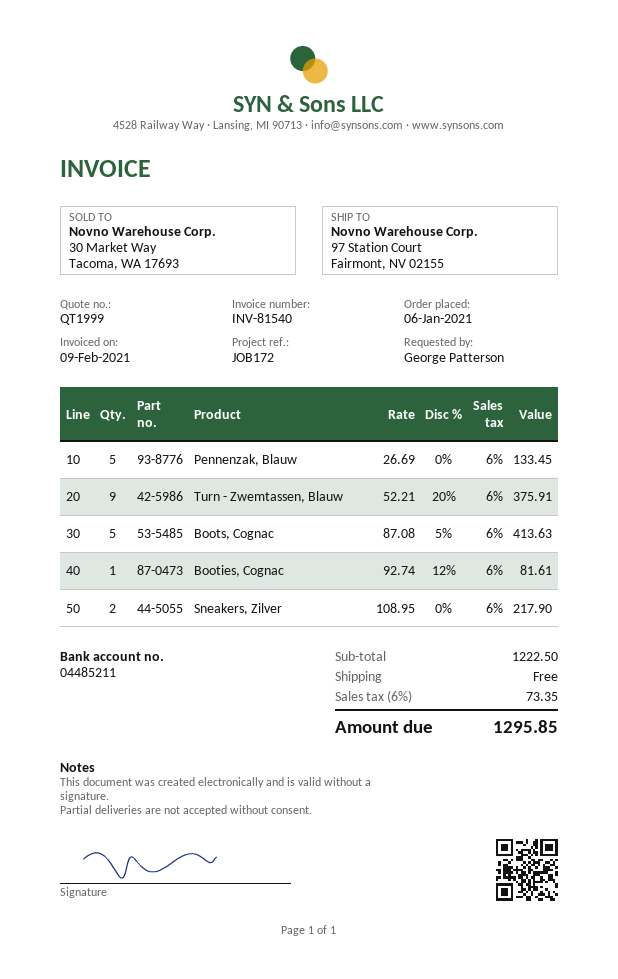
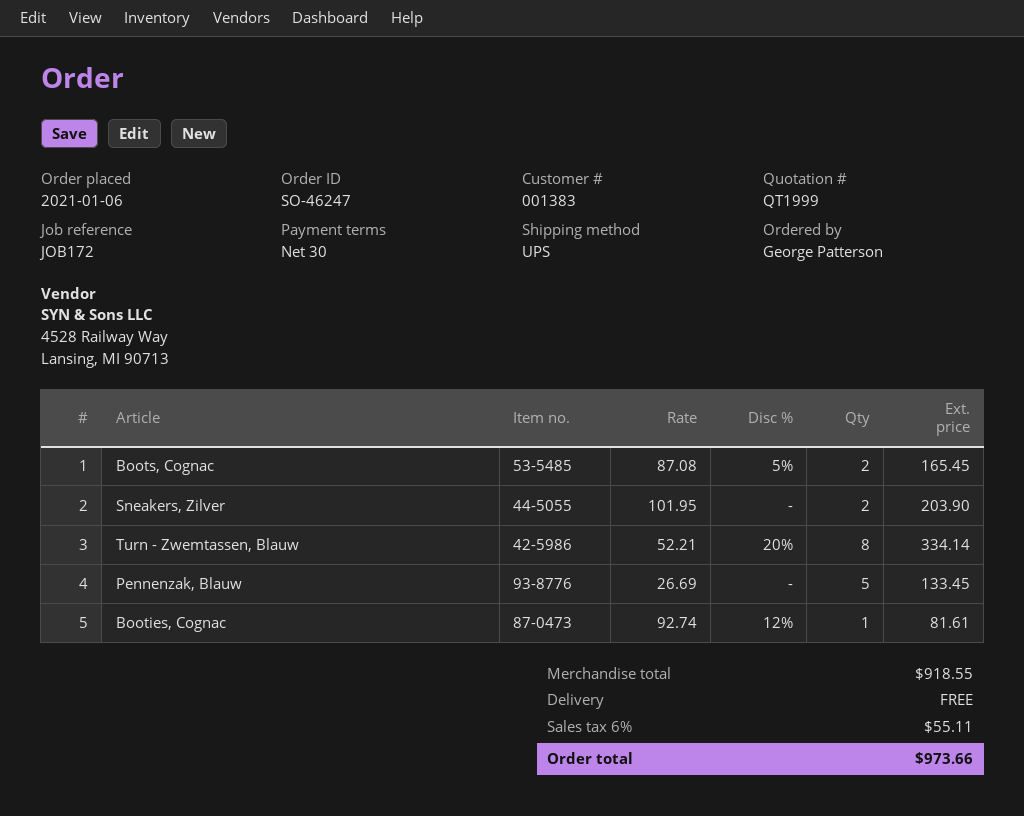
Turn - Zwemtassen, Blauw: 9 x 52.21 - 20% = 375.91 -> 8 x 52.21 - 20% = 334.14
Boots, Cognac: 5 x 87.08 - 5% = 413.63 -> 2 x 87.08 - 5% = 165.45
Sneakers, Zilver: 2 x 108.95 = 217.90 -> 2 x 101.95 = 203.90
subtotal: 1222.50 -> 918.55
tax: 6% = 73.35 -> 6% = 55.11
total: 1295.85 -> 973.66

